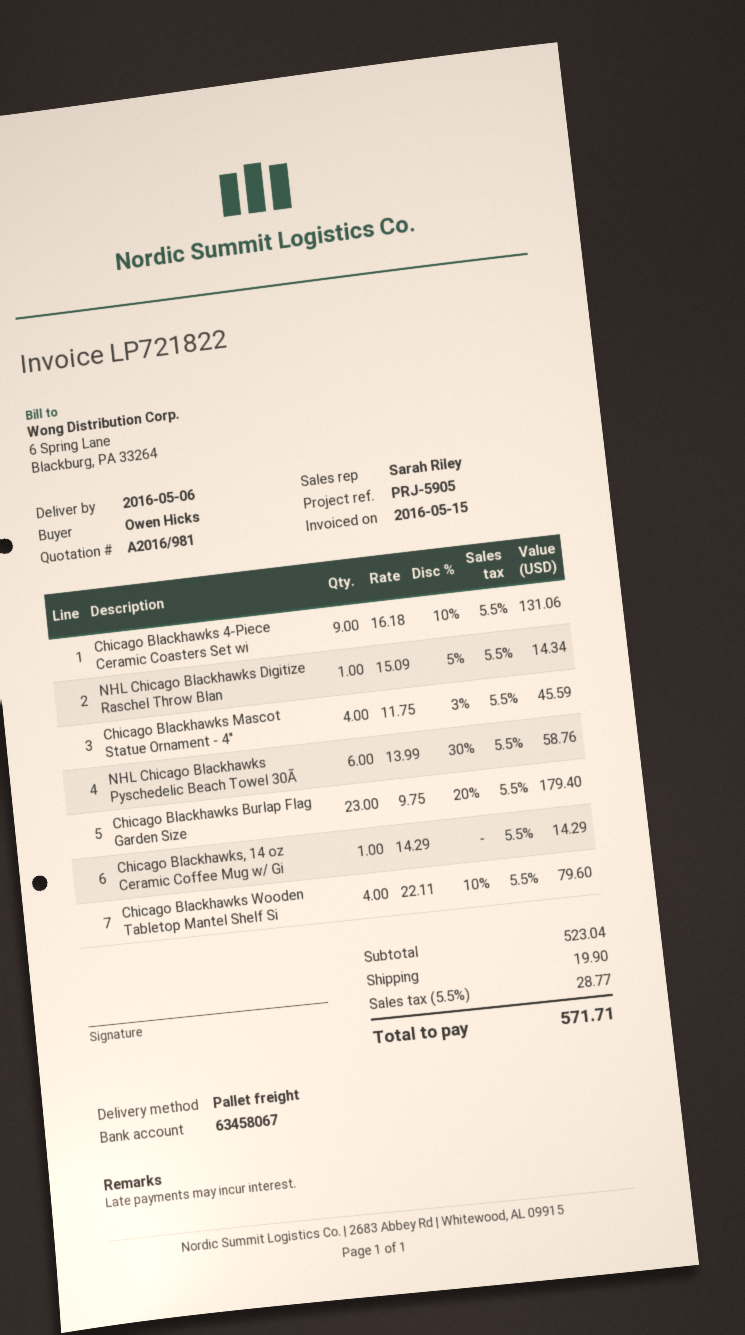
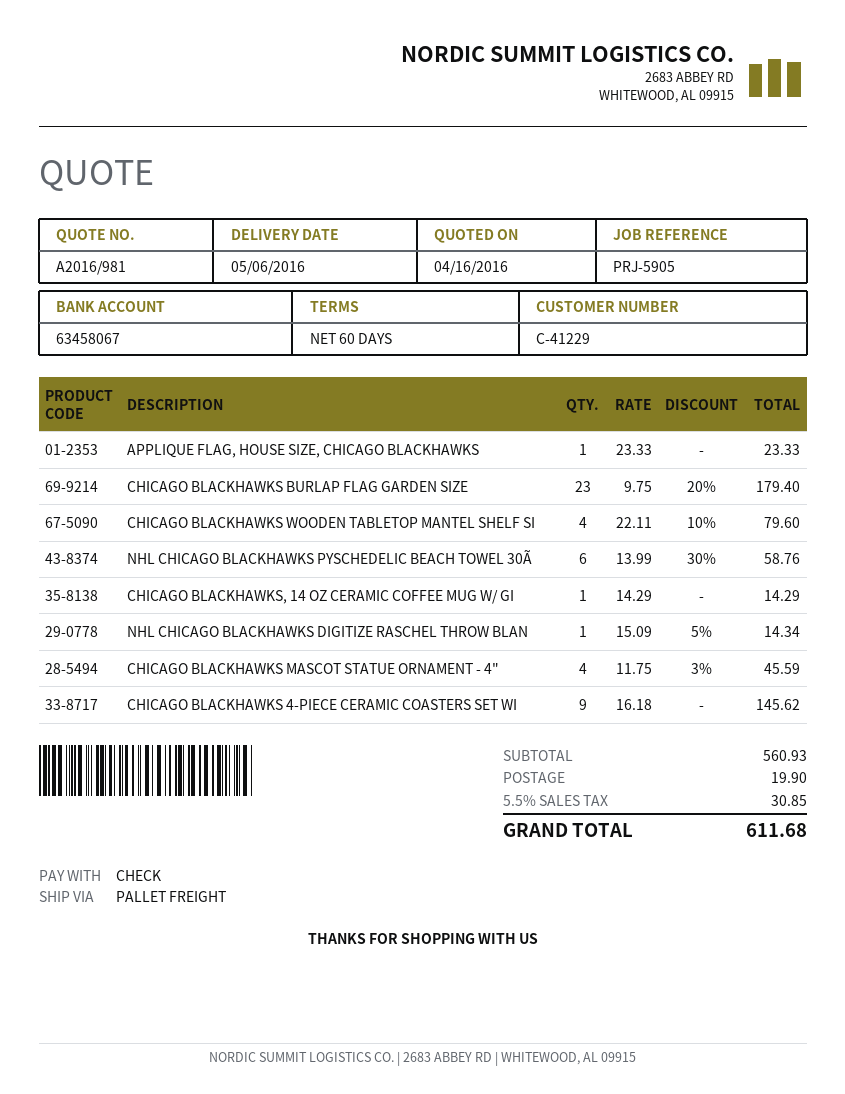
Chicago Blackhawks 4-Piece Ceramic Coasters Set wi: 9 x 16.18 - 10% = 131.06 -> 9 x 16.18 = 145.62
APPLIQUE FLAG, HOUSE SIZE, CHICAGO BLACKHAWKS: none -> 1 x 23.33 = 23.33
subtotal: 523.04 -> 560.93
tax: 5.5% = 28.77 -> 5.5% = 30.85
total: 571.71 -> 611.68

